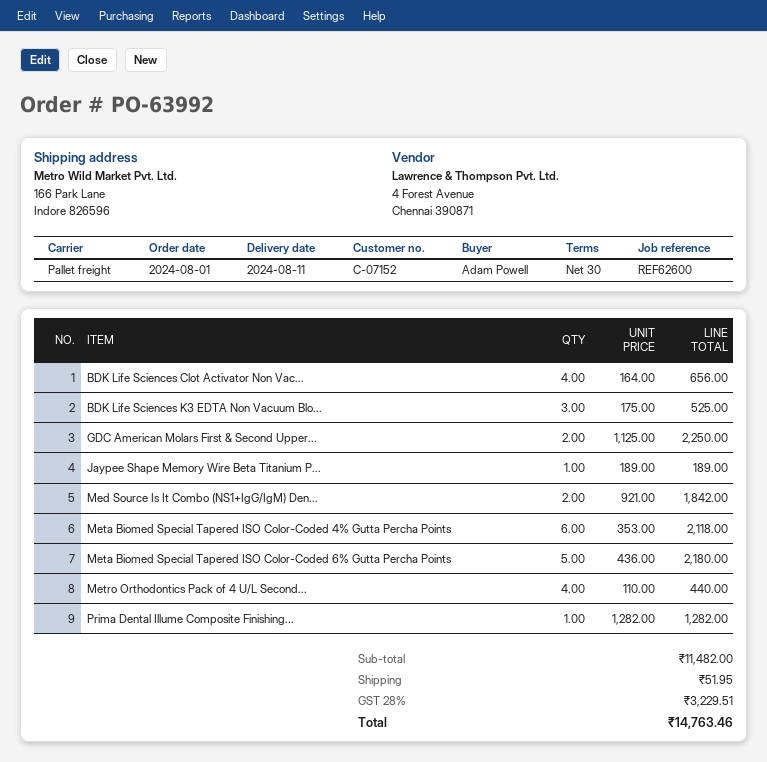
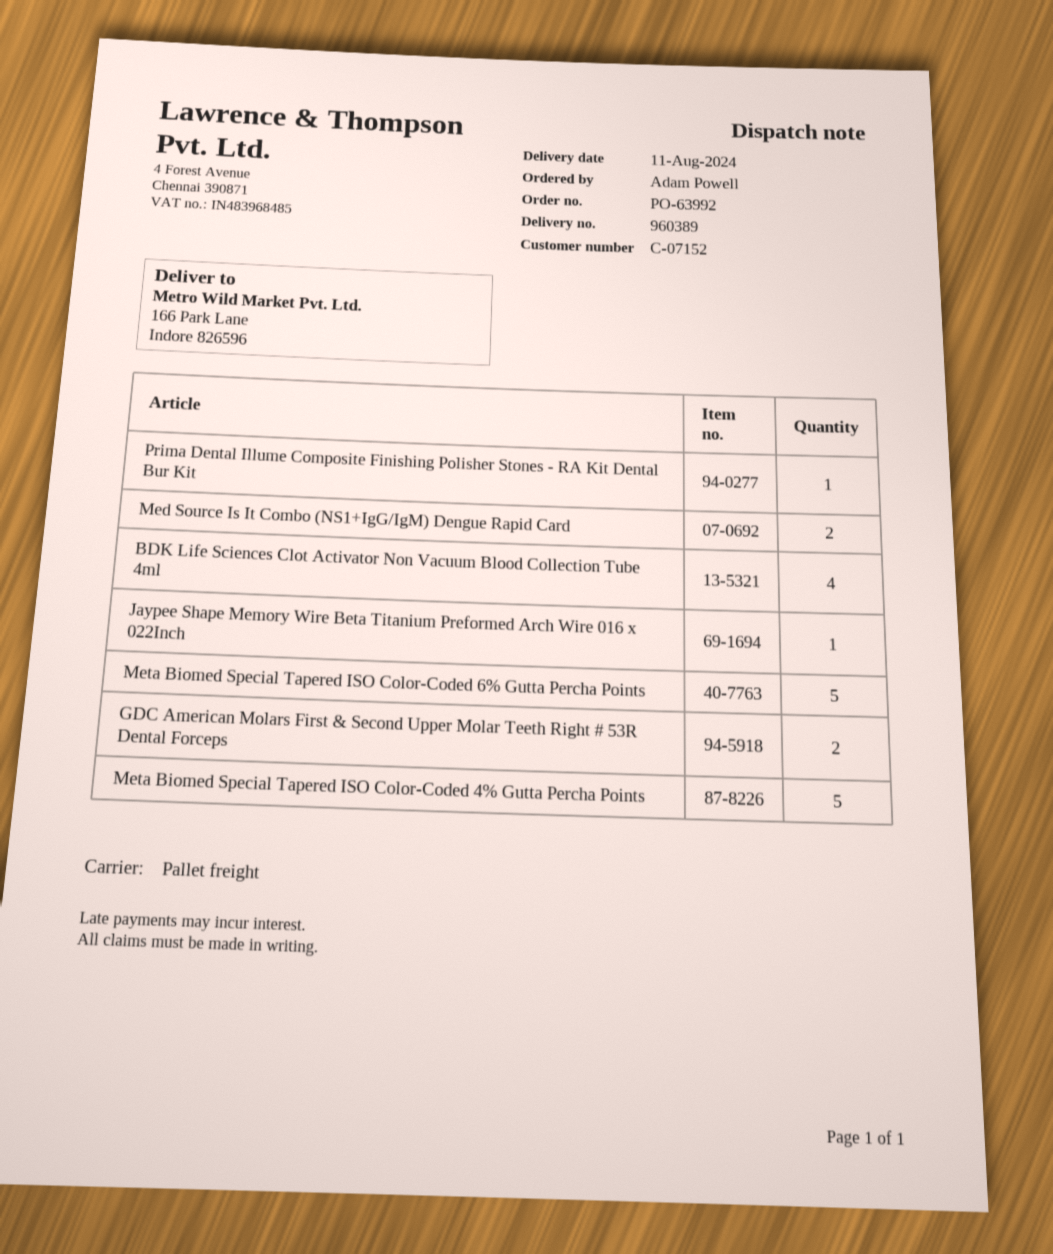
BDK Life Sciences K3 EDTA Non Vacuum Blo...: 3 -> none
Meta Biomed Special Tapered ISO Color-Coded 4% Gutta Percha Points: 6 -> 5
Metro Orthodontics Pack of 4 U/L Second...: 4 -> none

